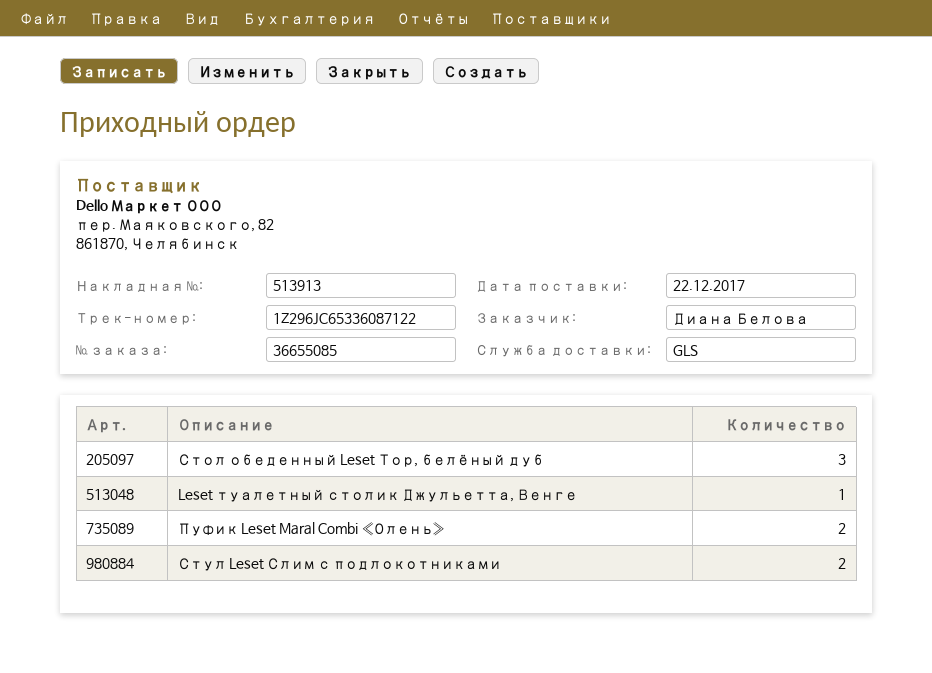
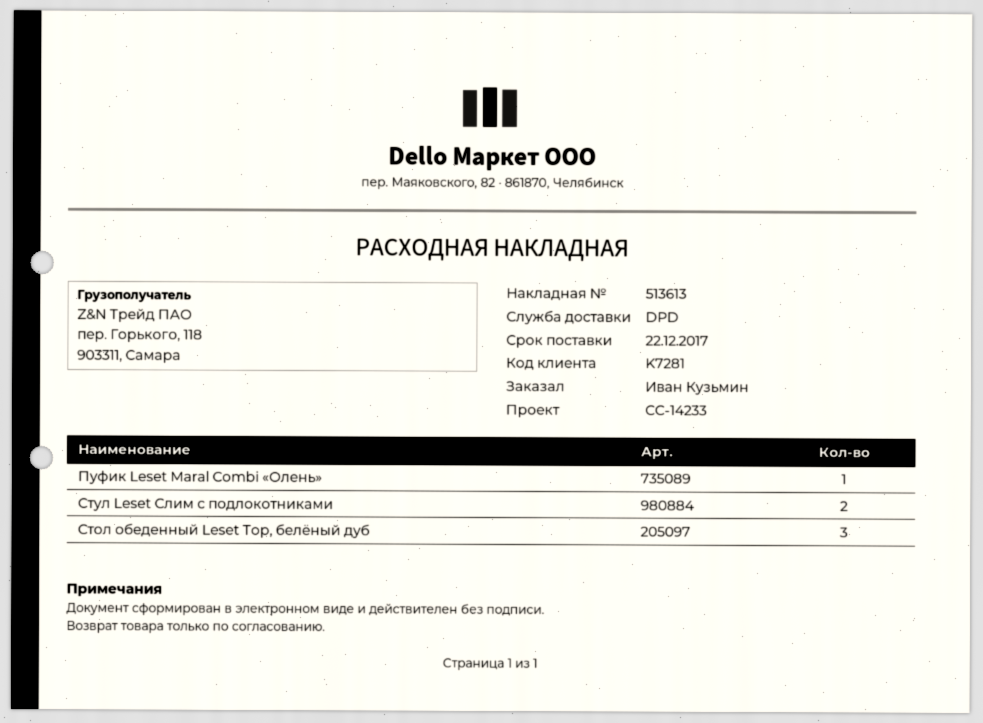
delivery note number: 513913 -> 513613
ordered by: Диана Белова -> Иван Кузьмин
shipping method: GLS -> DPD
Leset туалетный столик Джульетта, Венге: 1 -> none
Пуфик Leset Maral Combi «Олень»: 2 -> 1

